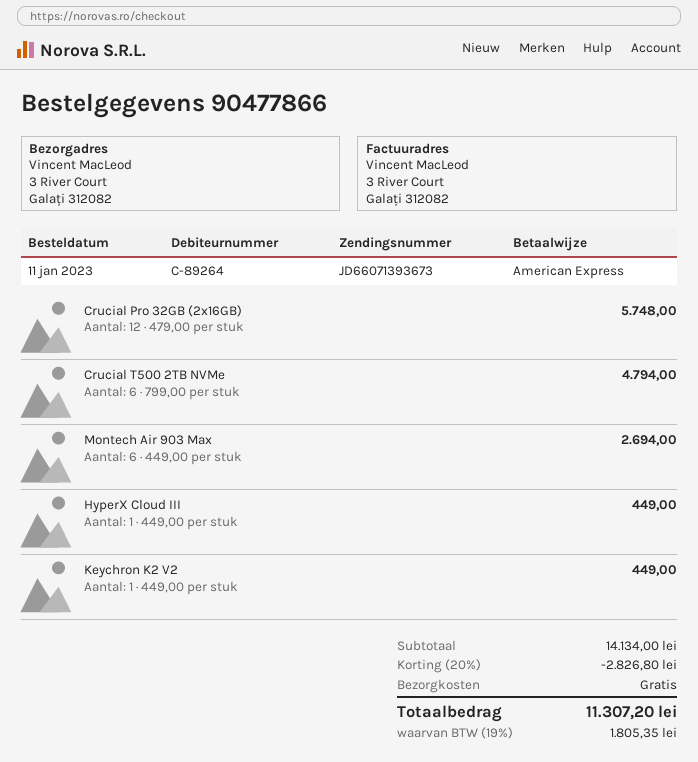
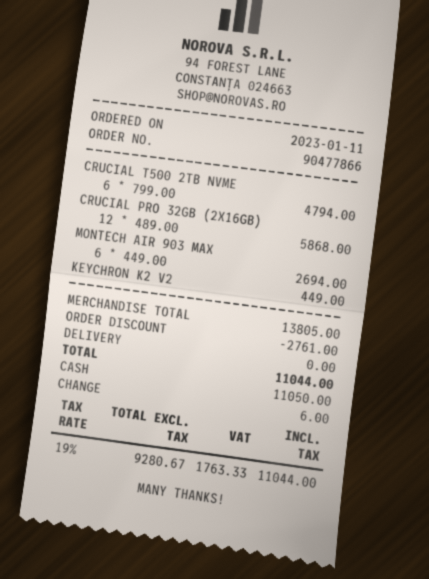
payment method: American Express -> cash
Crucial Pro 32GB (2x16GB): 12 x 479.00 = 5748.00 -> 12 x 489.00 = 5868.00
HyperX Cloud III: 1 x 449.00 = 449.00 -> none
subtotal: 14134.00 -> 13805.00
discount: 2826.80 -> 2761.00
tax: 19% = 1805.35 -> 19% = 1763.33
total: 11307.20 -> 11044.00

